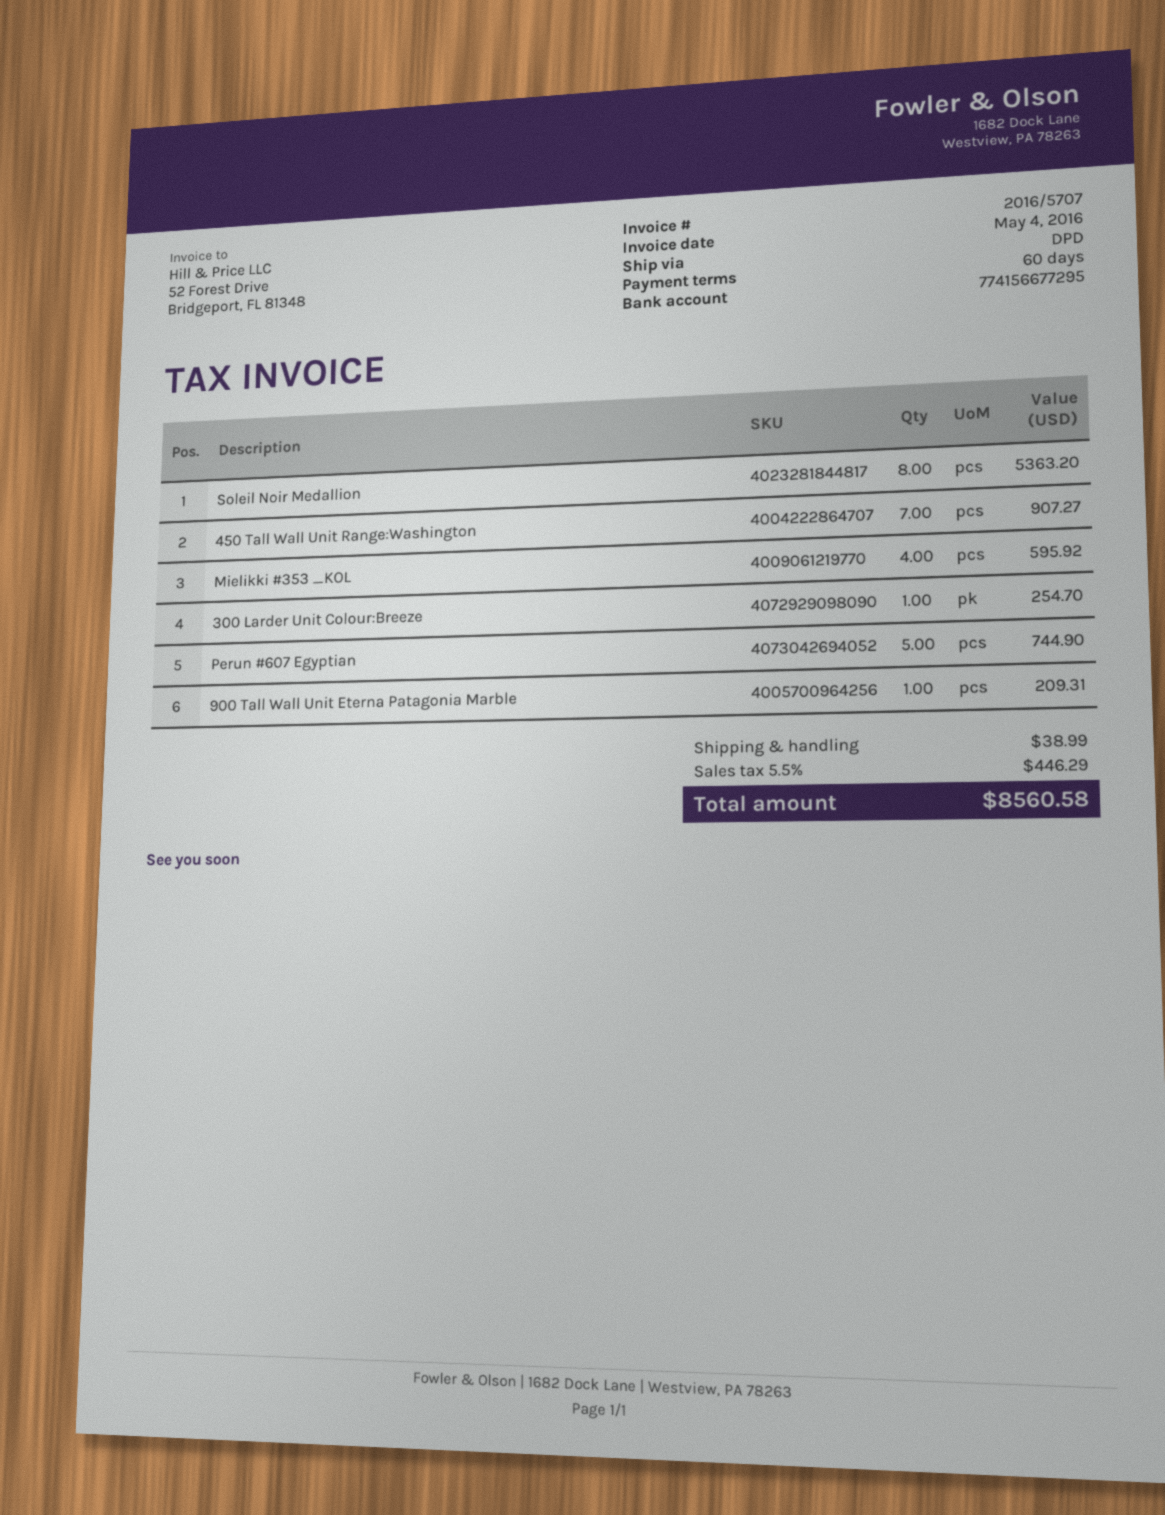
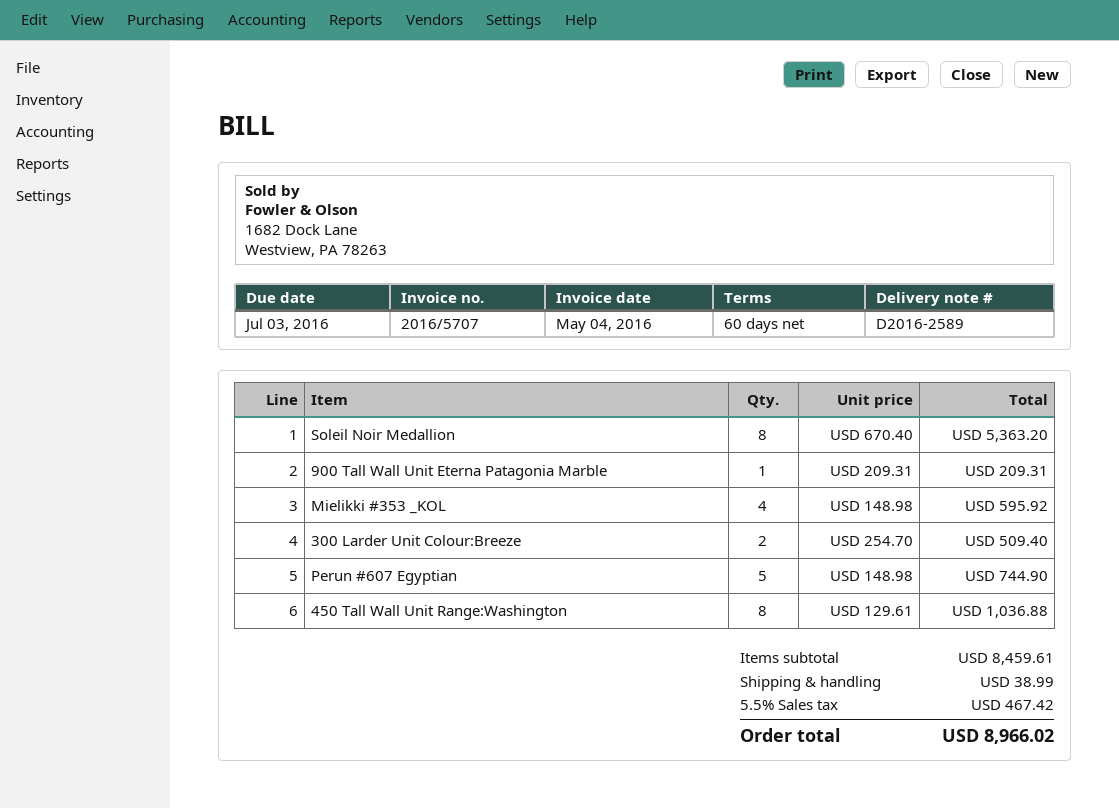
450 Tall Wall Unit Range:Washington: 7 for 907.27 -> 8 for 1036.88
300 Larder Unit Colour:Breeze: 1 for 254.70 -> 2 for 509.40
tax: 5.5% = 446.29 -> 5.5% = 467.42
total: 8560.58 -> 8966.02

